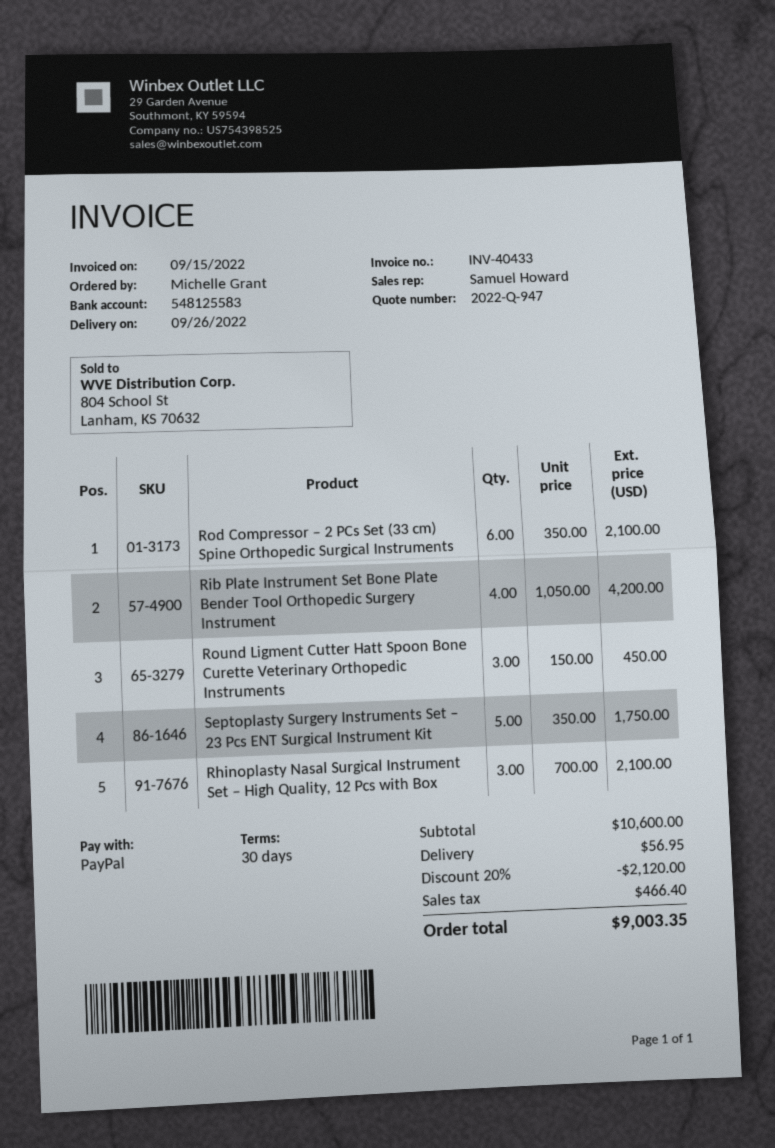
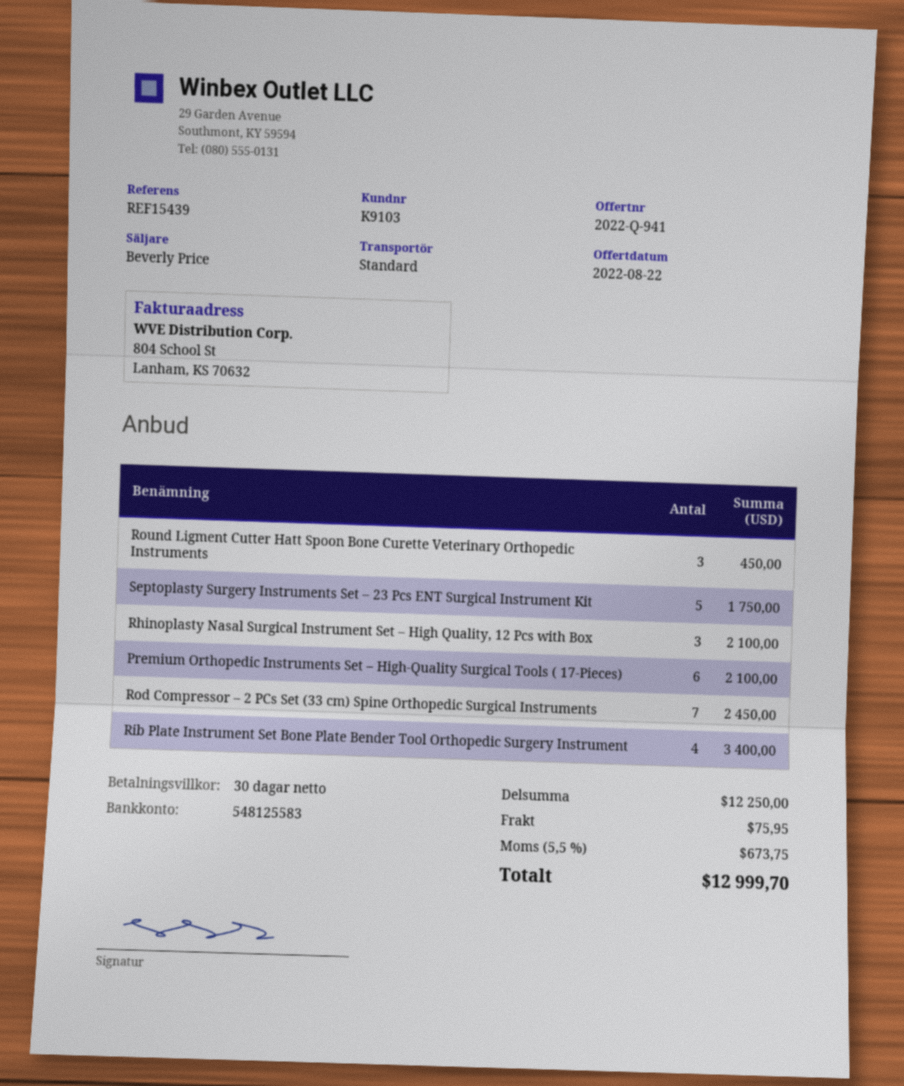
quote number: 2022-Q-947 -> 2022-Q-941
sales rep: Samuel Howard -> Beverly Price
Rod Compressor – 2 PCs Set (33 cm) Spine Orthopedic Surgical Instruments: 6 for 2100.00 -> 7 for 2450.00
Rib Plate Instrument Set Bone Plate Bender Tool Orthopedic Surgery Instrument: 4 for 4200.00 -> 4 for 3400.00
Premium Orthopedic Instruments Set – High-Quality Surgical Tools ( 17-Pieces): none -> 6 for 2100.00
subtotal: 10600.00 -> 12250.00
discount: 20% = 2120.00 -> none
shipping: 56.95 -> 75.95
tax: 466.40 -> 673.75
total: 9003.35 -> 12999.70

